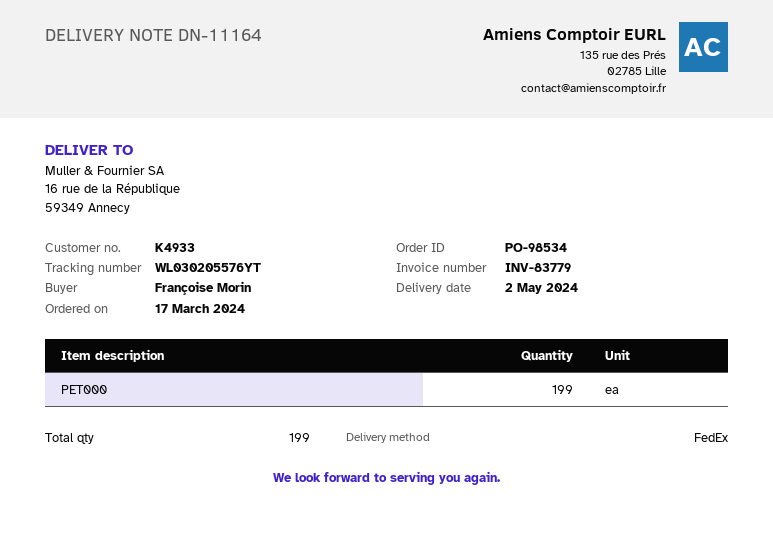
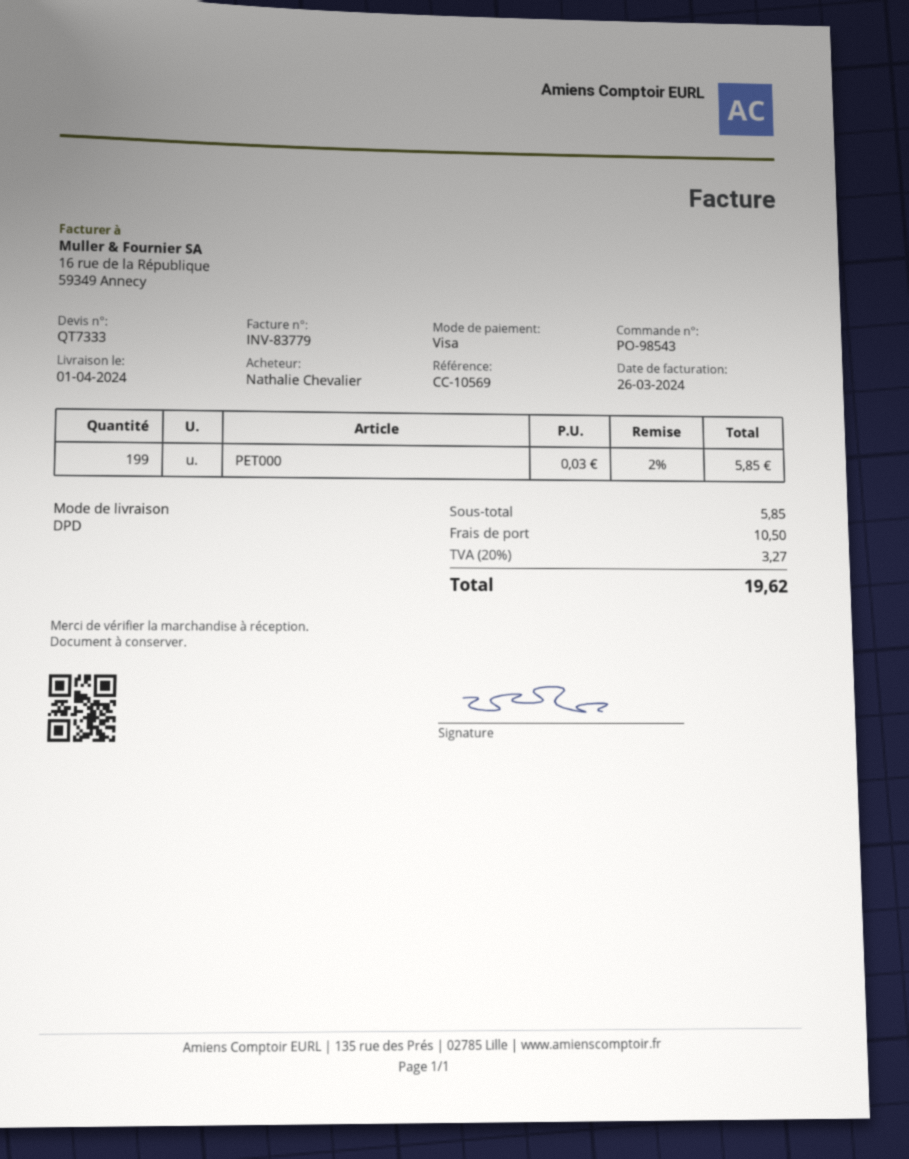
order number: PO-98534 -> PO-98543
delivery date: 2024-05-02 -> 2024-04-01
ordered by: Françoise Morin -> Nathalie Chevalier
shipping method: FedEx -> DPD

